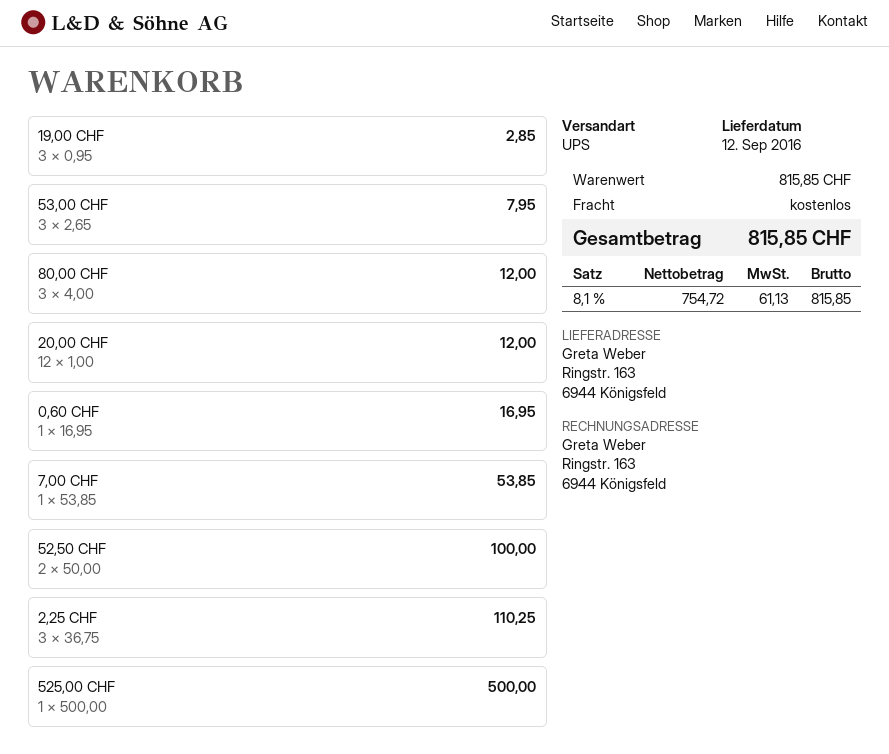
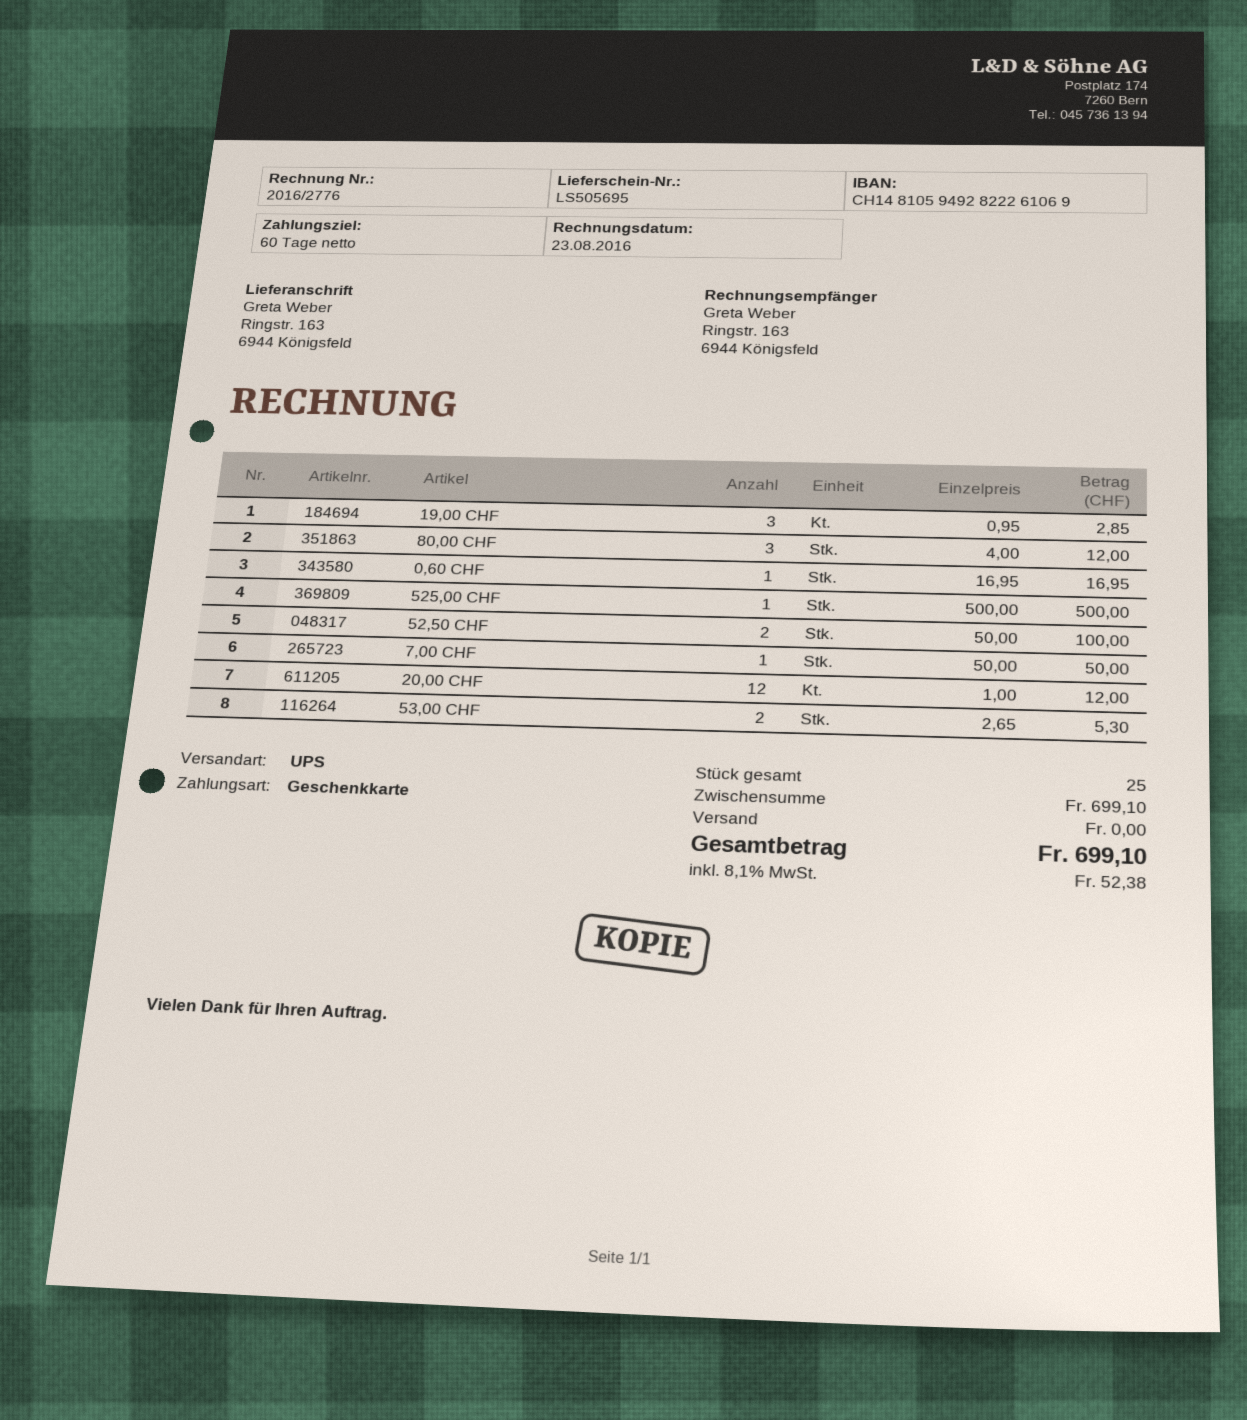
53,00 CHF: 3 x 2.65 = 7.95 -> 2 x 2.65 = 5.30
7,00 CHF: 1 x 53.85 = 53.85 -> 1 x 50.00 = 50.00
2,25 CHF: 3 x 36.75 = 110.25 -> none
subtotal: 815.85 -> 699.10
tax: 8.1% = 61.13 -> 8.1% = 52.38
total: 815.85 -> 699.10

